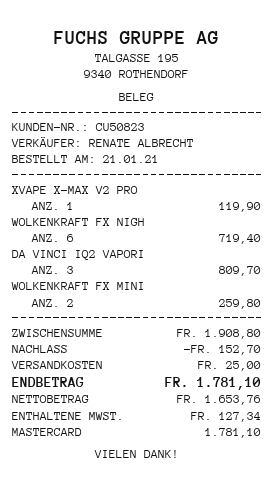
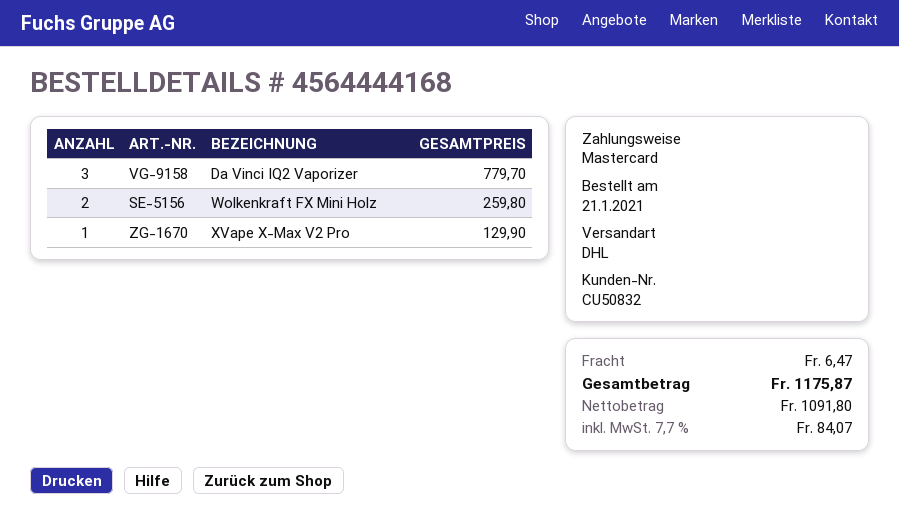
customer number: CU50823 -> CU50832
XVAPE X-MAX V2 PRO: 1 for 119.90 -> 1 for 129.90
WOLKENKRAFT FX NIGH: 6 for 719.40 -> none
DA VINCI IQ2 VAPORI: 3 for 809.70 -> 3 for 779.70
discount: 152.70 -> none
shipping: 25.00 -> 6.47
net: 1653.76 -> 1091.80
tax: 127.34 -> 84.07
total: 1781.10 -> 1175.87

